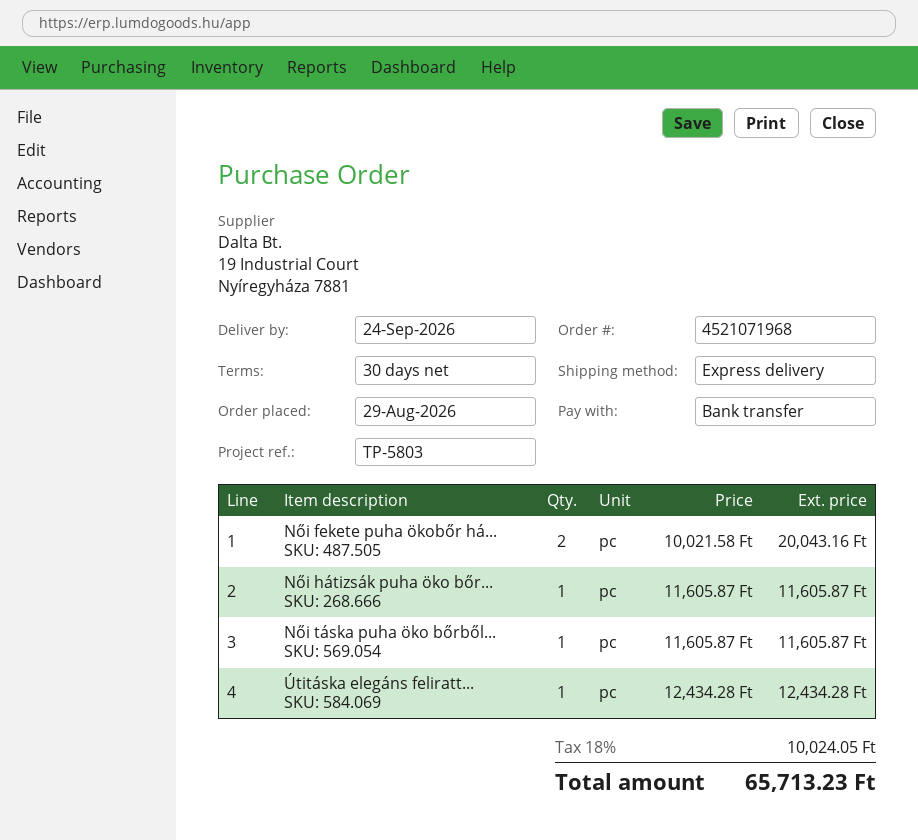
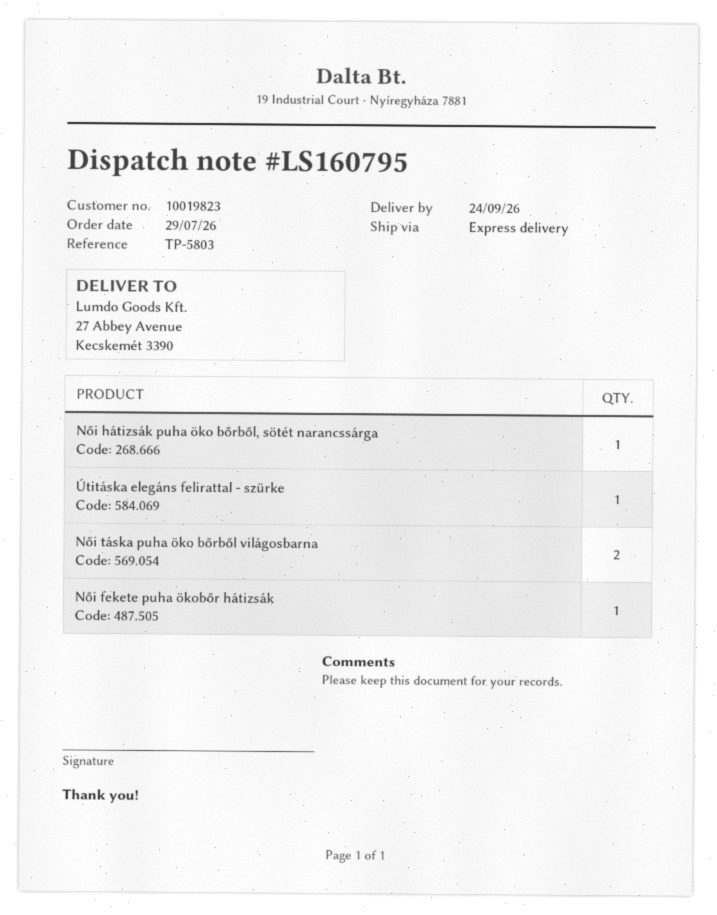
order date: 2026-08-29 -> 2026-07-29
Női fekete puha ökobőr há...: 2 -> 1
Női táska puha öko bőrből...: 1 -> 2

